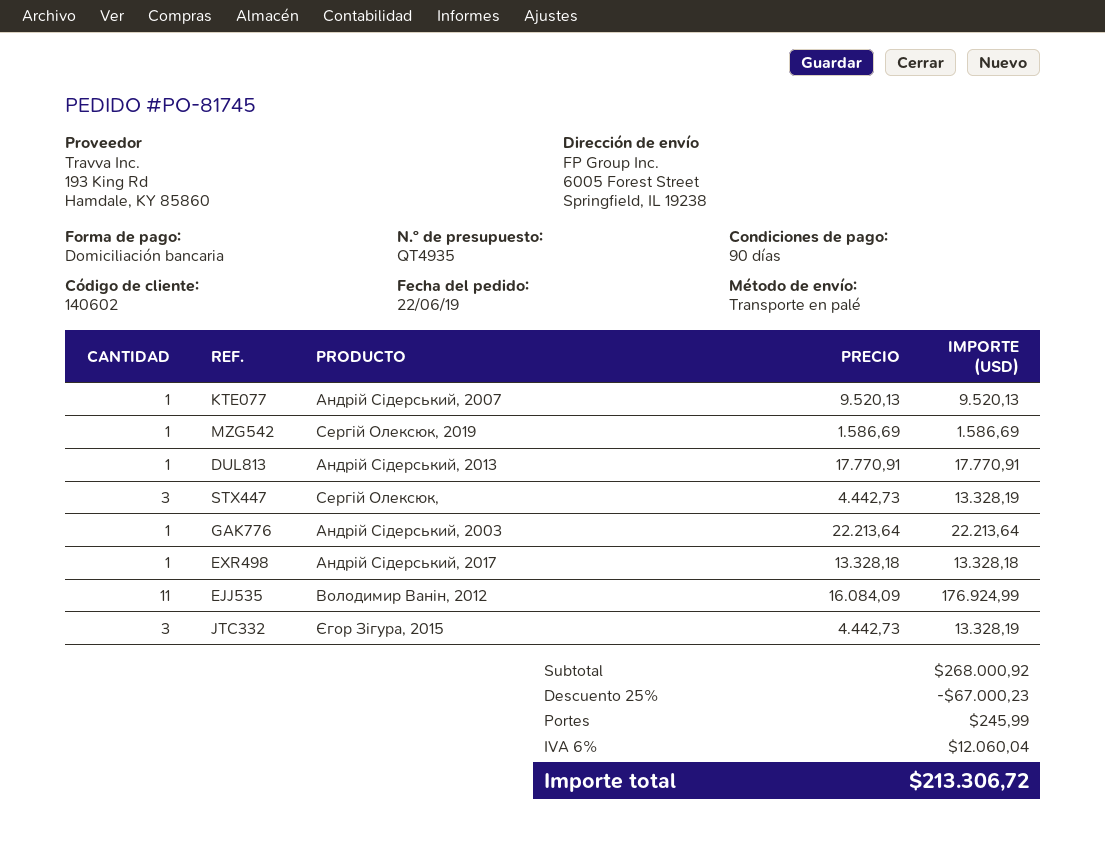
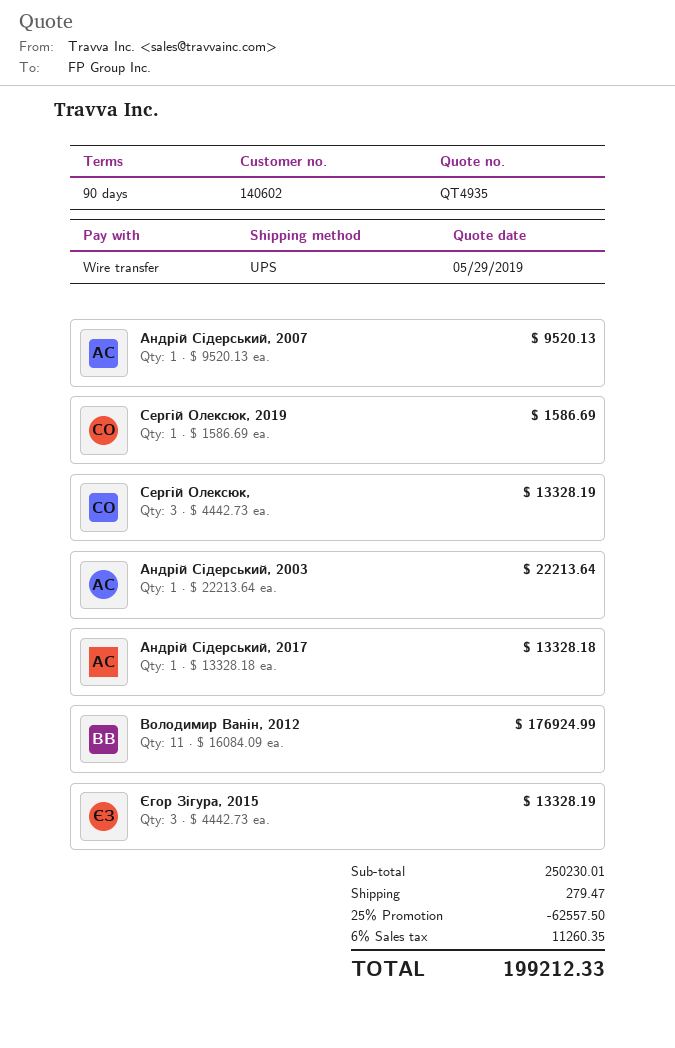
payment method: direct debit -> bank transfer
shipping method: pallet freight -> UPS
Андрій Сідерський, 2013: 1 x 17770.91 = 17770.91 -> none
subtotal: 268000.92 -> 250230.01
discount: 25% = 67000.23 -> 25% = 62557.50
shipping: 245.99 -> 279.47
tax: 6% = 12060.04 -> 6% = 11260.35
total: 213306.72 -> 199212.33

